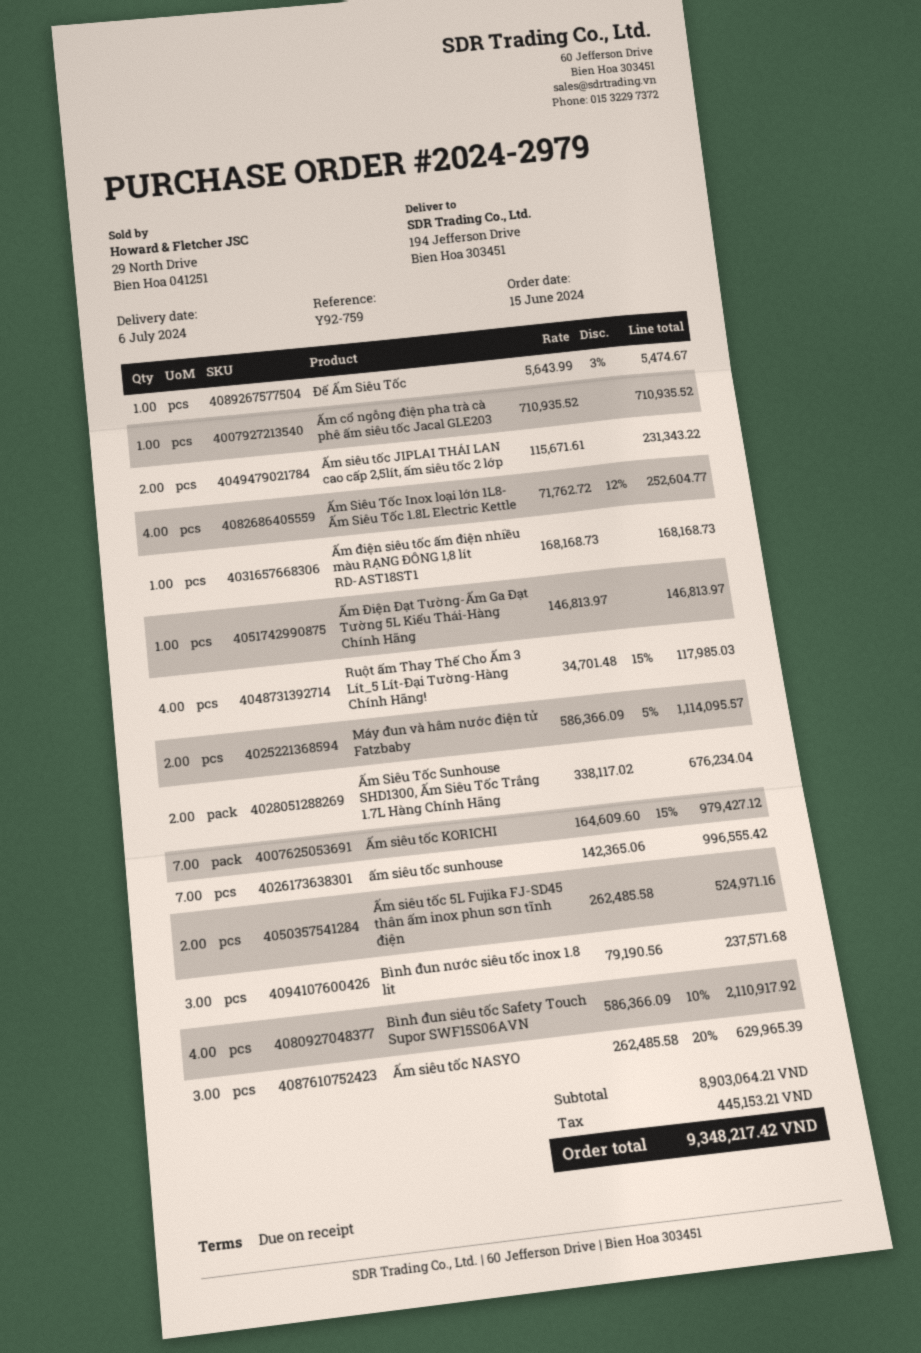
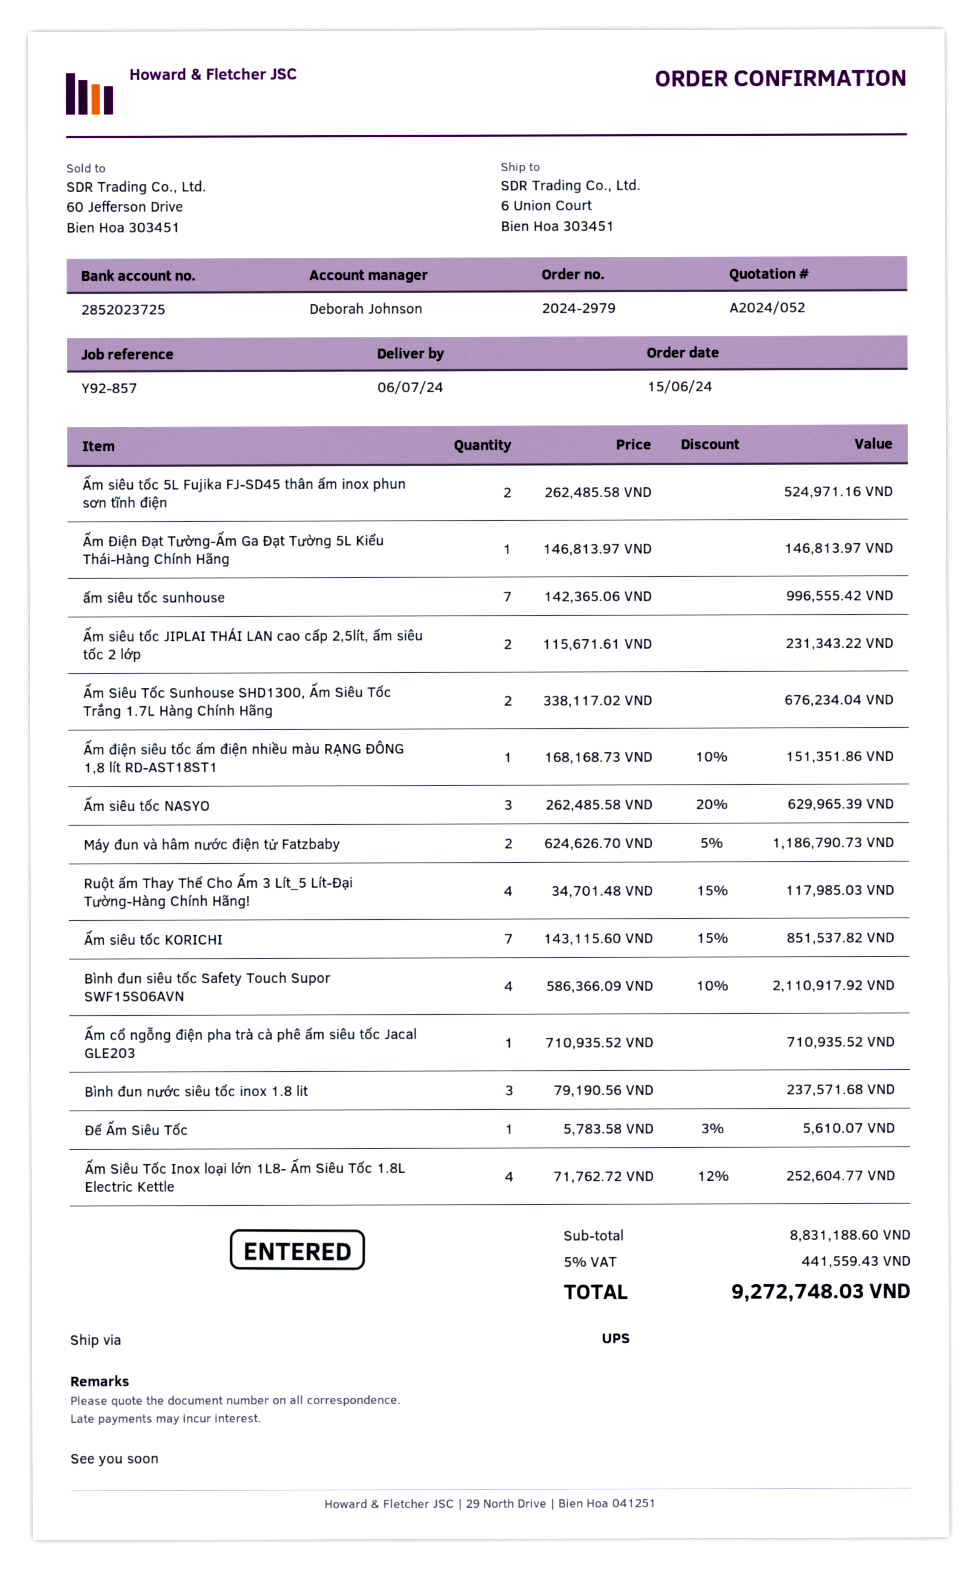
reference: Y92-759 -> Y92-857
ship to: 194 Jefferson Drive, Bien Hoa 303451 -> 6 Union Court, Bien Hoa 303451
Đế Ấm Siêu Tốc: 1 x 5643.99 - 3% = 5474.67 -> 1 x 5783.58 - 3% = 5610.07
Ấm điện siêu tốc ấm điện nhiều màu RẠNG ĐÔNG 1,8 lít RD-AST18ST1: 1 x 168168.73 = 168168.73 -> 1 x 168168.73 - 10% = 151351.86
Máy đun và hâm nước điện tử Fatzbaby: 2 x 586366.09 - 5% = 1114095.57 -> 2 x 624626.70 - 5% = 1186790.73
Ấm siêu tốc KORICHI: 7 x 164609.60 - 15% = 979427.12 -> 7 x 143115.60 - 15% = 851537.82
subtotal: 8903064.21 -> 8831188.60
tax: 445153.21 -> 441559.43
total: 9348217.42 -> 9272748.03

